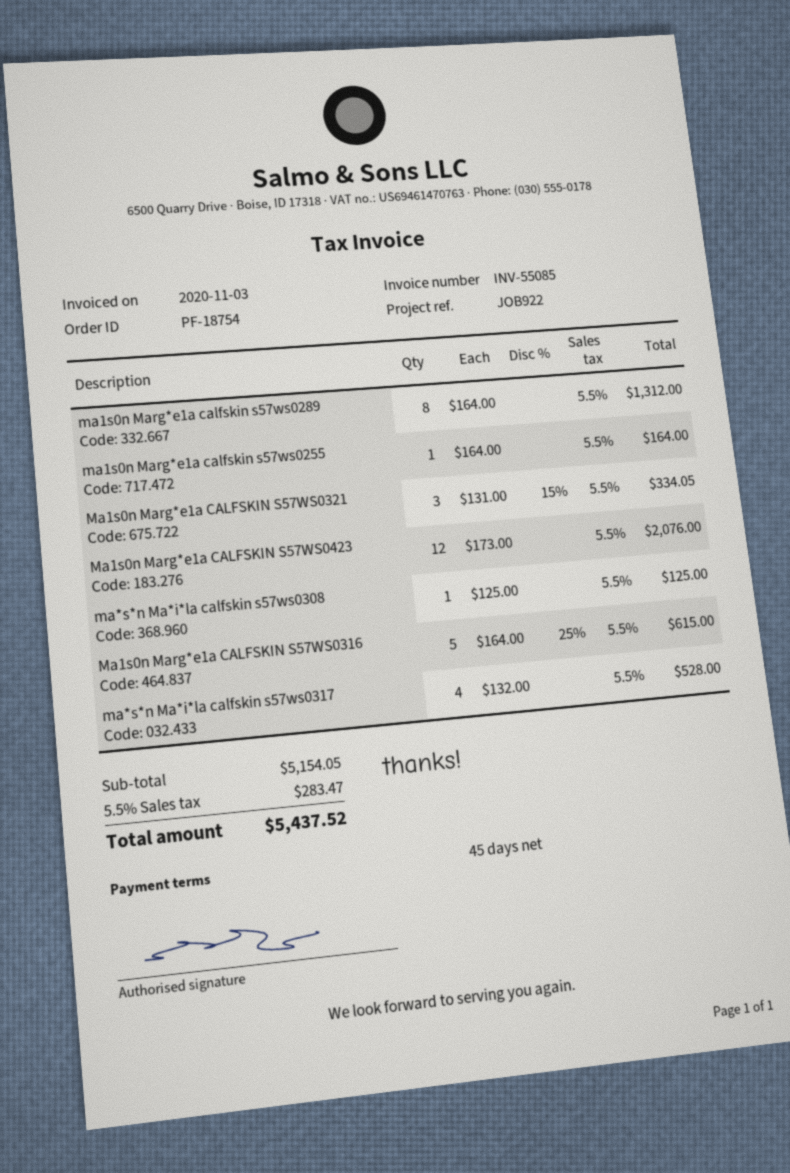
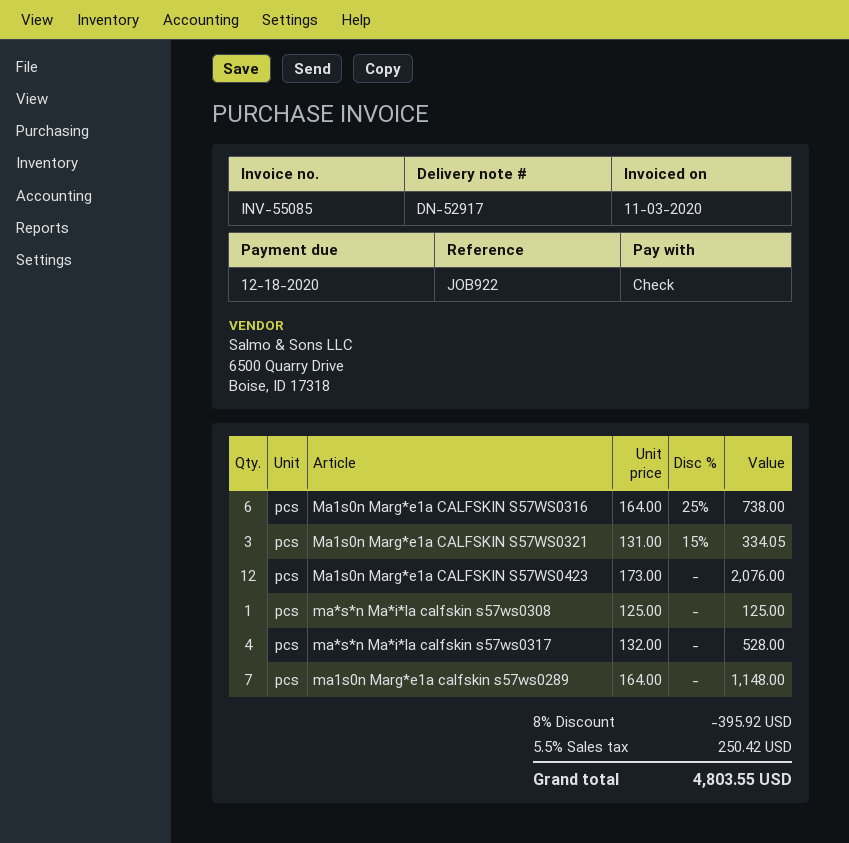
ma1s0n Marg*e1a calfskin s57ws0289: 8 x 164.00 = 1312.00 -> 7 x 164.00 = 1148.00
ma1s0n Marg*e1a calfskin s57ws0255: 1 x 164.00 = 164.00 -> none
Ma1s0n Marg*e1a CALFSKIN S57WS0316: 5 x 164.00 - 25% = 615.00 -> 6 x 164.00 - 25% = 738.00
discount: none -> 8% = 395.92
tax: 5.5% = 283.47 -> 5.5% = 250.42
total: 5437.52 -> 4803.55

